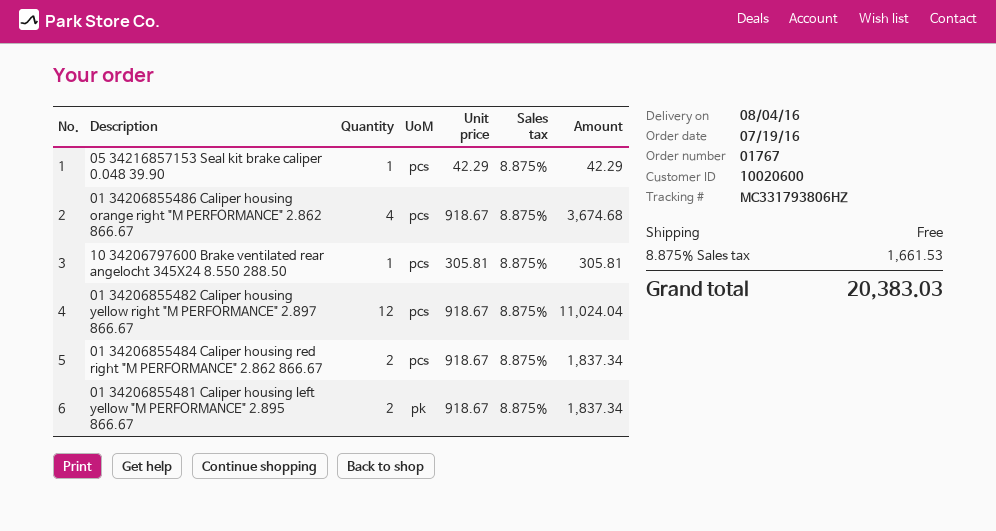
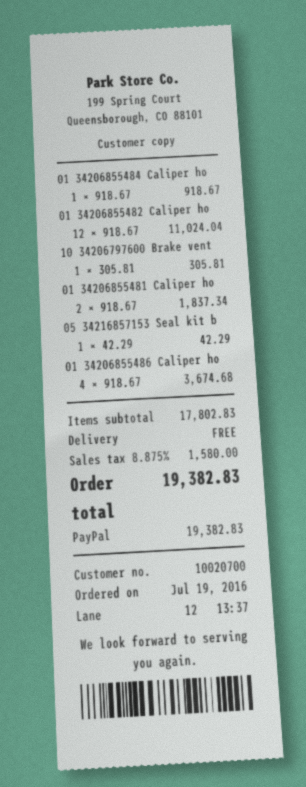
customer number: 10020600 -> 10020700
01 34206855484 Caliper housing red right "M PERFORMANCE" 2.862 866.67: 2 x 918.67 = 1837.34 -> 1 x 918.67 = 918.67
tax: 8.875% = 1661.53 -> 8.875% = 1580.00
total: 20383.03 -> 19382.83

